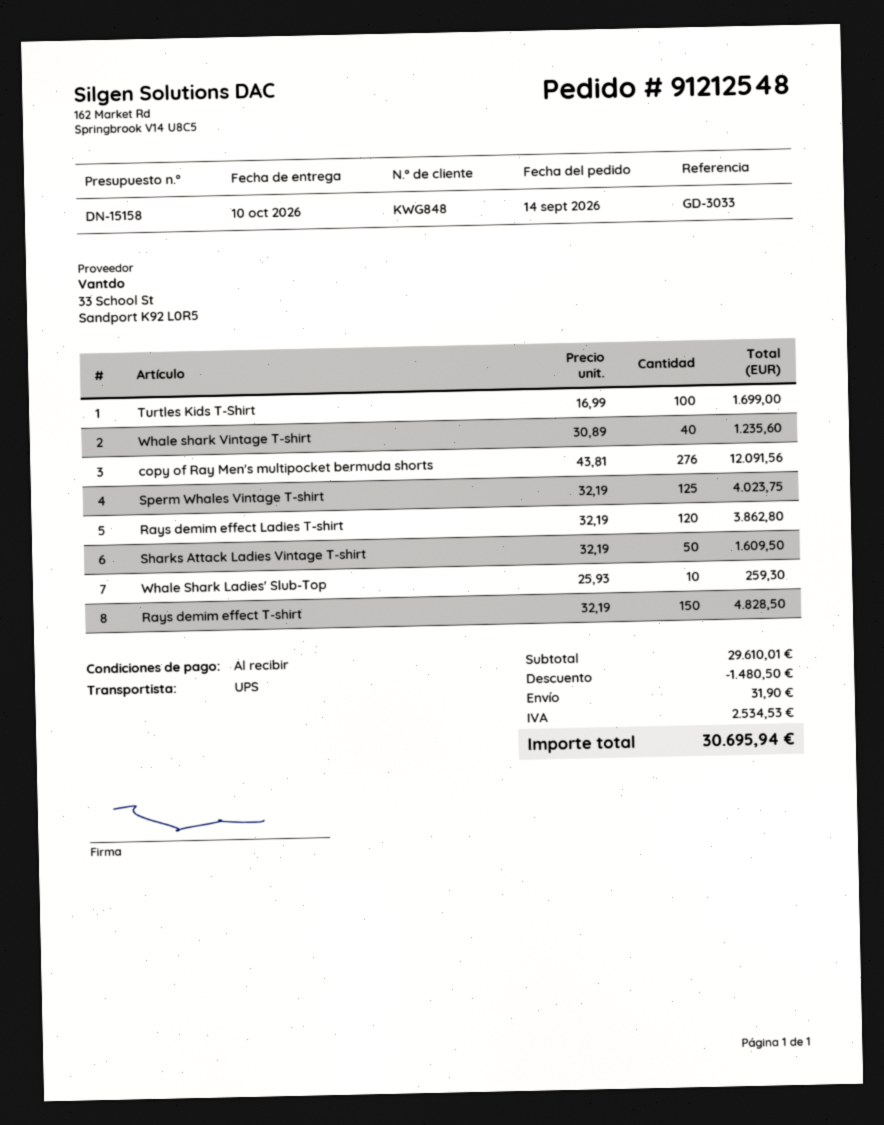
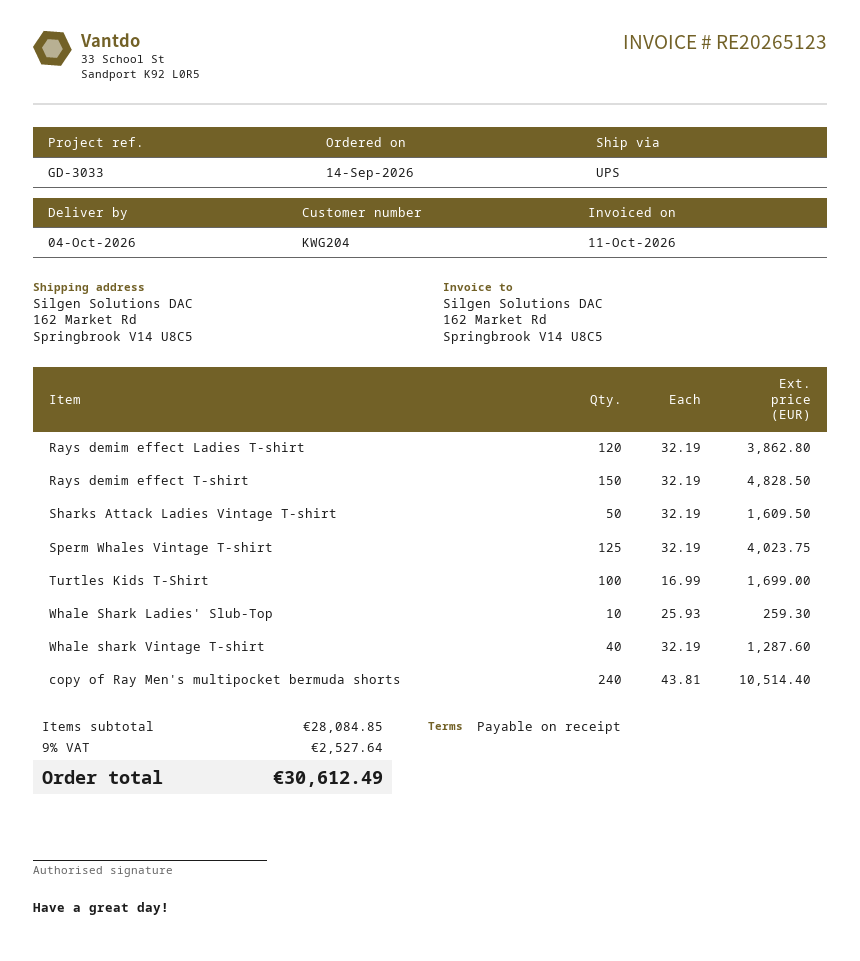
delivery date: 2026-10-10 -> 2026-10-04
customer number: KWG848 -> KWG204
Whale shark Vintage T-shirt: 40 x 30.89 = 1235.60 -> 40 x 32.19 = 1287.60
copy of Ray Men's multipocket bermuda shorts: 276 x 43.81 = 12091.56 -> 240 x 43.81 = 10514.40
subtotal: 29610.01 -> 28084.85
discount: 1480.50 -> none
shipping: 31.90 -> none
tax: 2534.53 -> 2527.64
total: 30695.94 -> 30612.49

